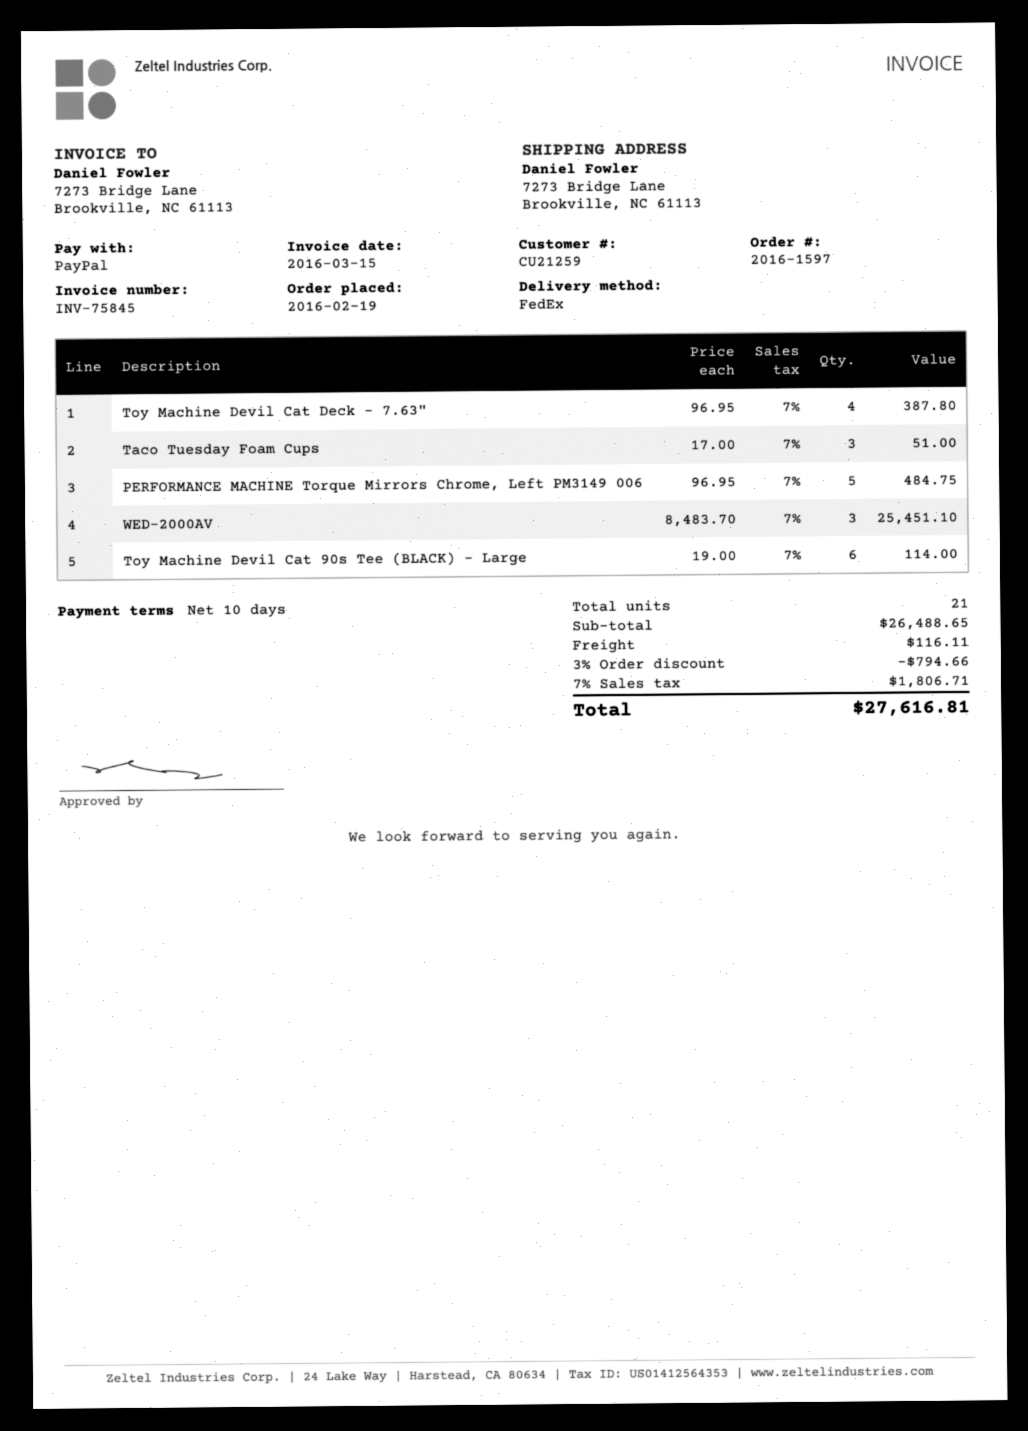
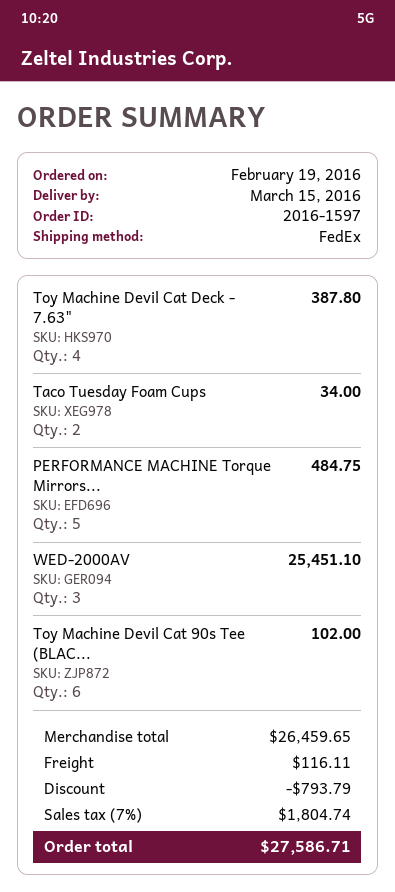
Taco Tuesday Foam Cups: 3 for 51.00 -> 2 for 34.00
Toy Machine Devil Cat 90s Tee (BLACK) - Large: 6 for 114.00 -> 6 for 102.00
subtotal: 26488.65 -> 26459.65
discount: 794.66 -> 793.79
tax: 7% = 1806.71 -> 7% = 1804.74
total: 27616.81 -> 27586.71

